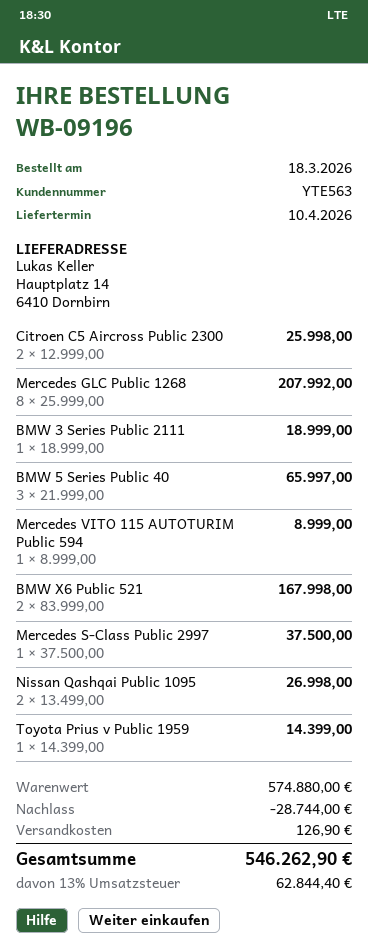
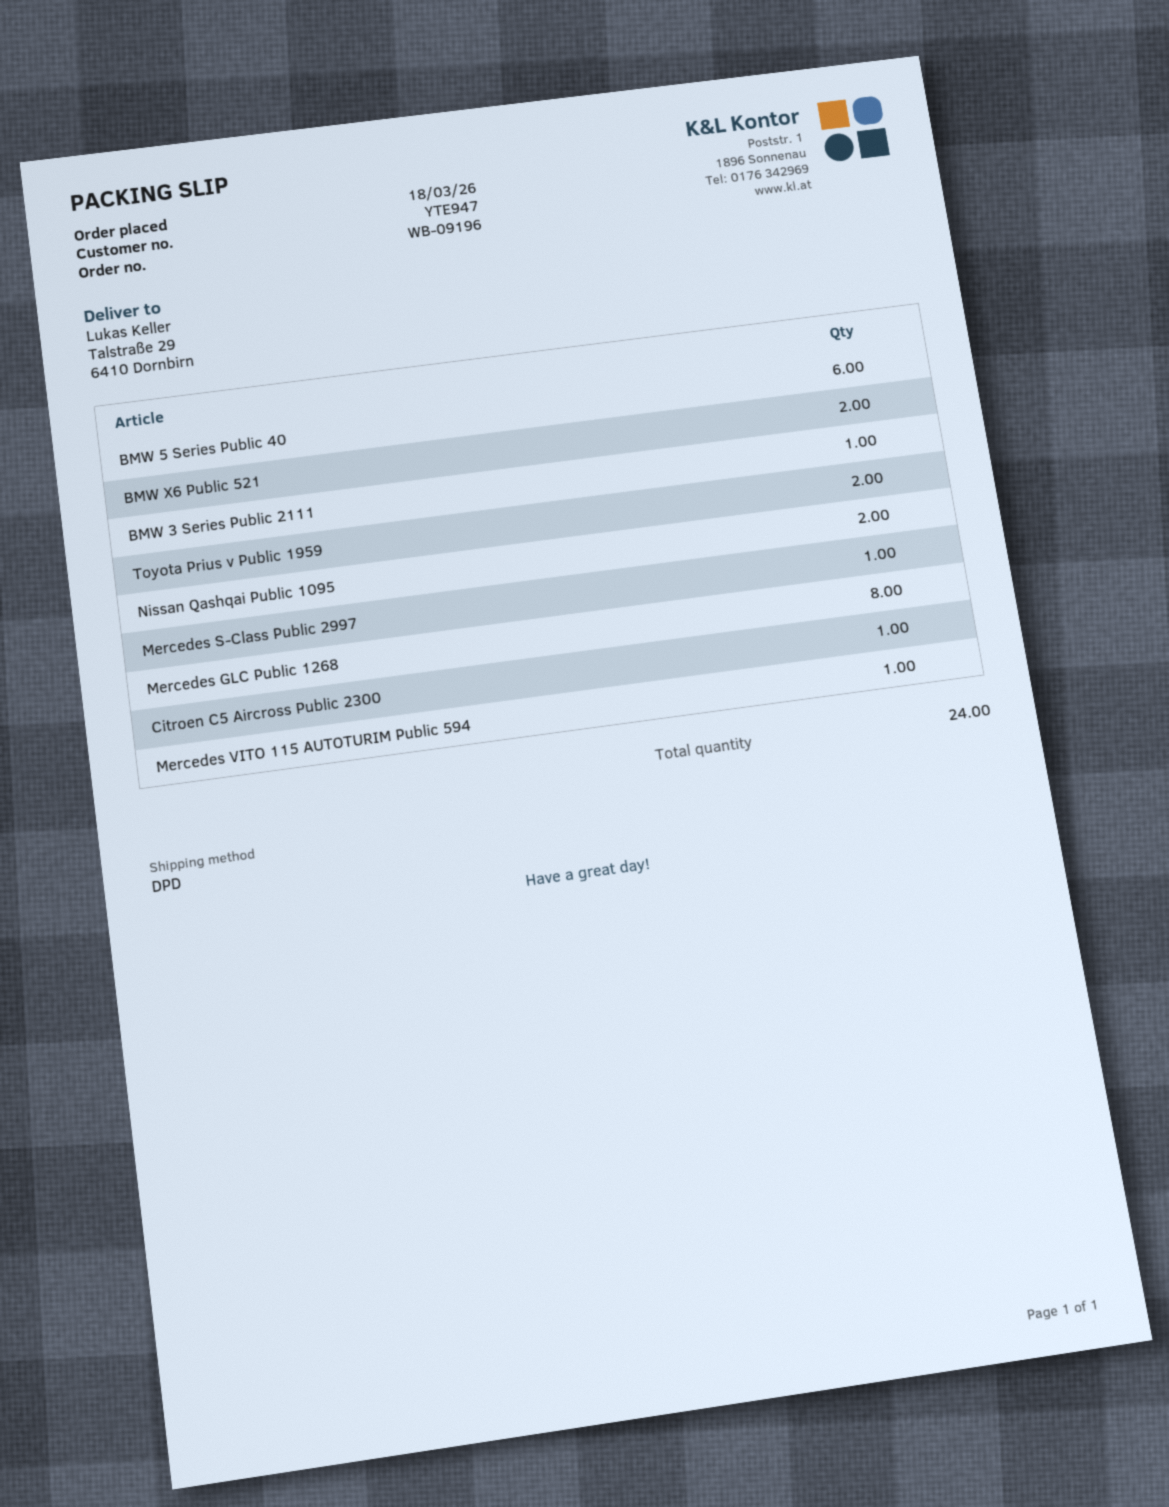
customer number: YTE563 -> YTE947
ship to: Hauptplatz 14, 6410 Dornbirn -> Talstraße 29, 6410 Dornbirn
Citroen C5 Aircross Public 2300: 2 -> 1
BMW 5 Series Public 40: 3 -> 6
Toyota Prius v Public 1959: 1 -> 2

